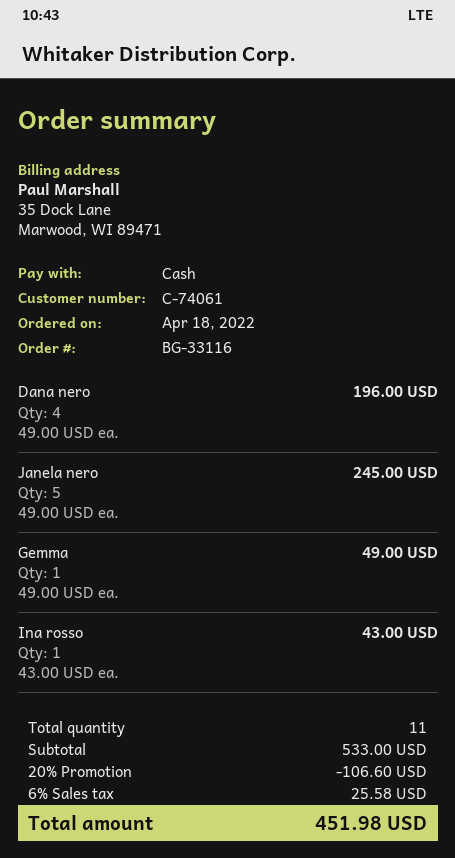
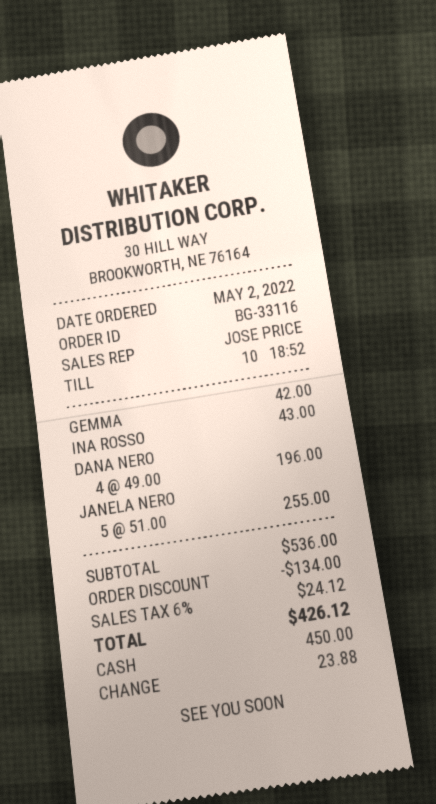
order date: 2022-04-18 -> 2022-05-02
Janela nero: 5 x 49.00 = 245.00 -> 5 x 51.00 = 255.00
Gemma: 1 x 49.00 = 49.00 -> 1 x 42.00 = 42.00
subtotal: 533.00 -> 536.00
discount: 106.60 -> 134.00
tax: 6% = 25.58 -> 6% = 24.12
total: 451.98 -> 426.12

